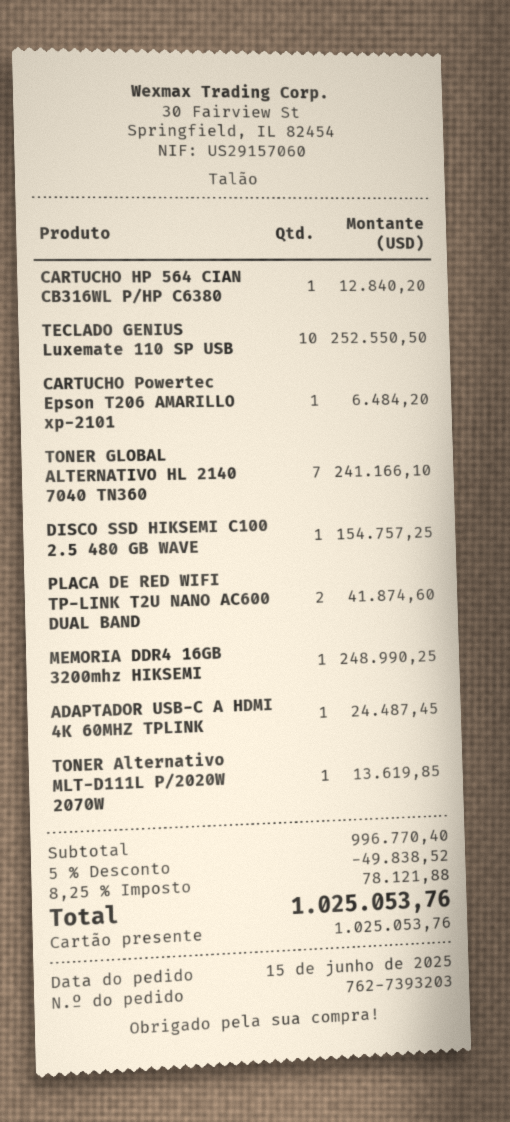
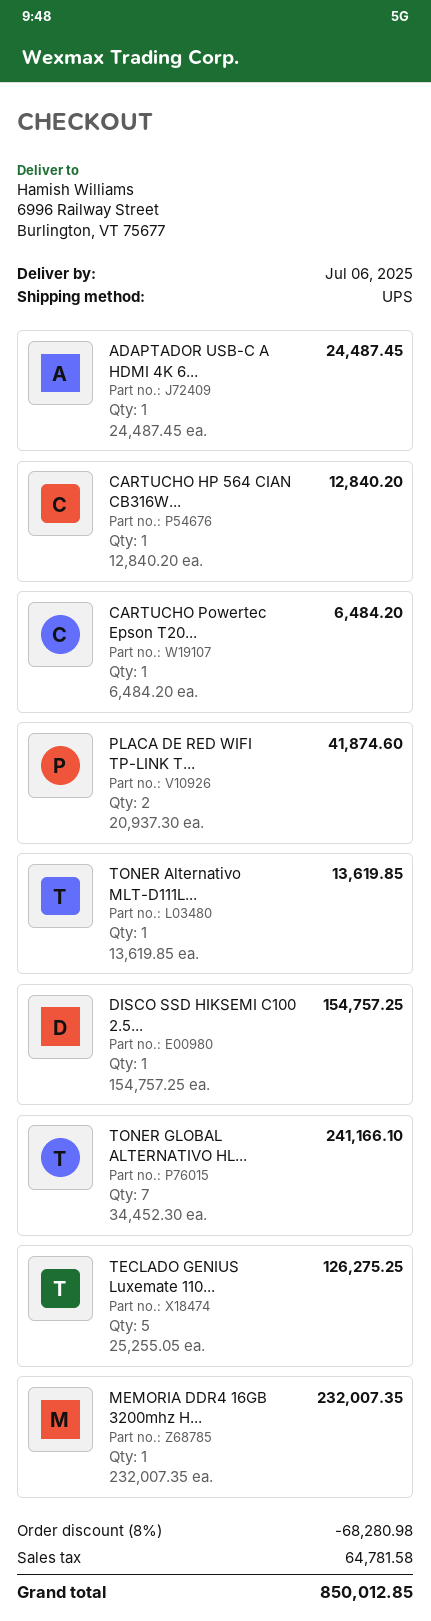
TECLADO GENIUS Luxemate 110 SP USB: 10 for 252550.50 -> 5 for 126275.25
MEMORIA DDR4 16GB 3200mhz HIKSEMI: 1 for 248990.25 -> 1 for 232007.35
discount: 5% = 49838.52 -> 8% = 68280.98
tax: 78121.88 -> 64781.58
total: 1025053.76 -> 850012.85

